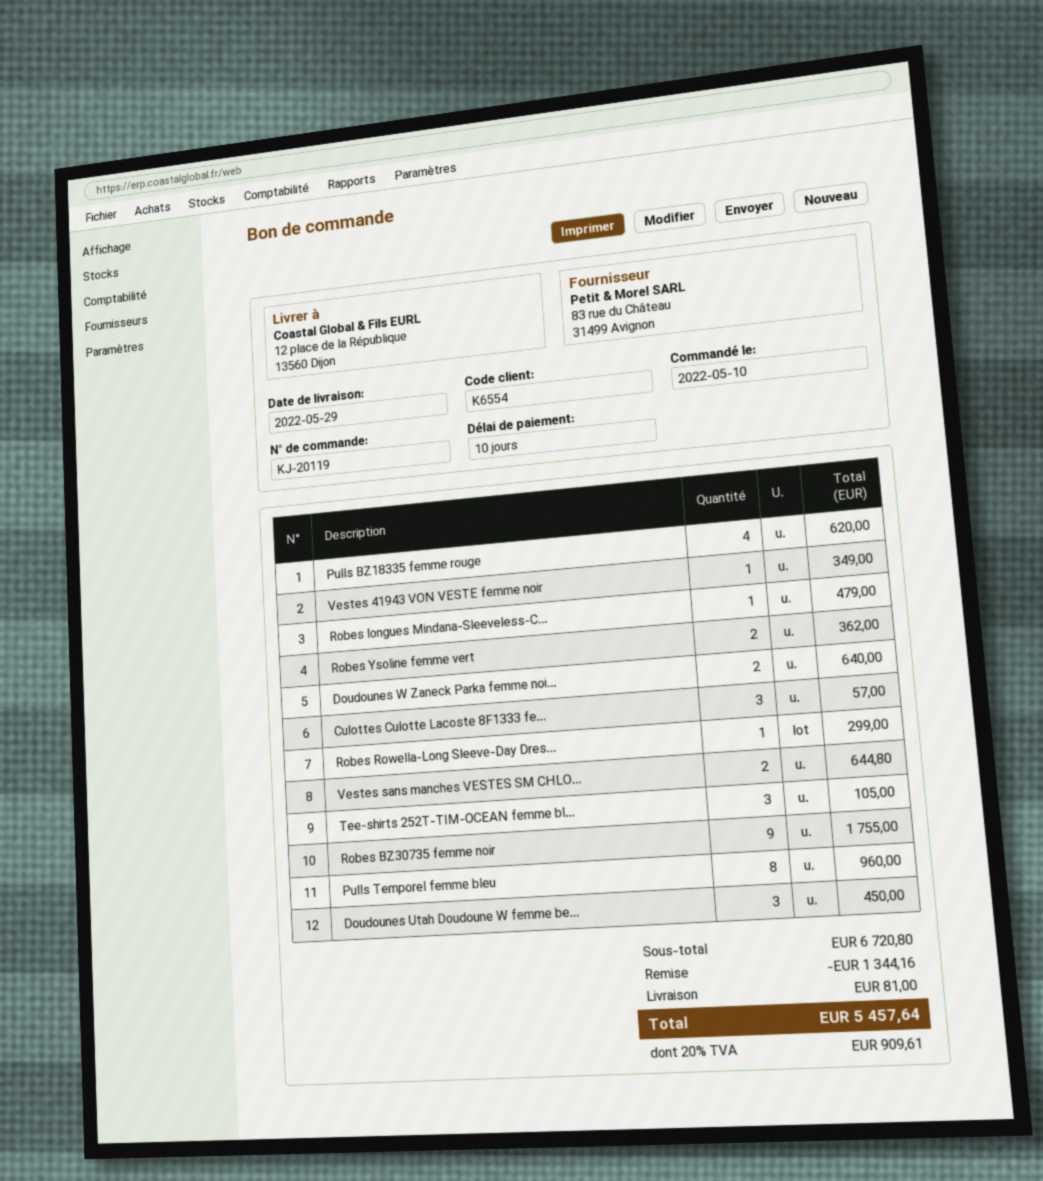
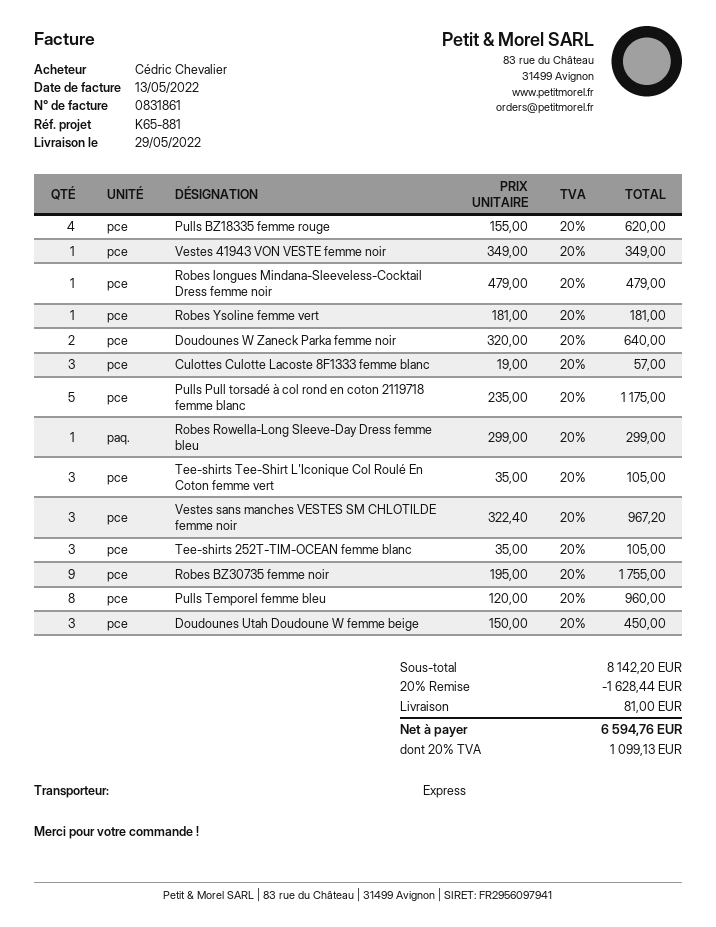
Robes Ysoline femme vert: 2 for 362.00 -> 1 for 181.00
Vestes sans manches VESTES SM CHLO...: 2 for 644.80 -> 3 for 967.20
Pulls Pull torsadé à col rond en coton 2119718 femme blanc: none -> 5 for 1175.00
Tee-shirts Tee-Shirt L'Iconique Col Roulé En Coton femme vert: none -> 3 for 105.00
subtotal: 6720.80 -> 8142.20
discount: 1344.16 -> 1628.44
tax: 20% = 909.61 -> 20% = 1099.13
total: 5457.64 -> 6594.76

